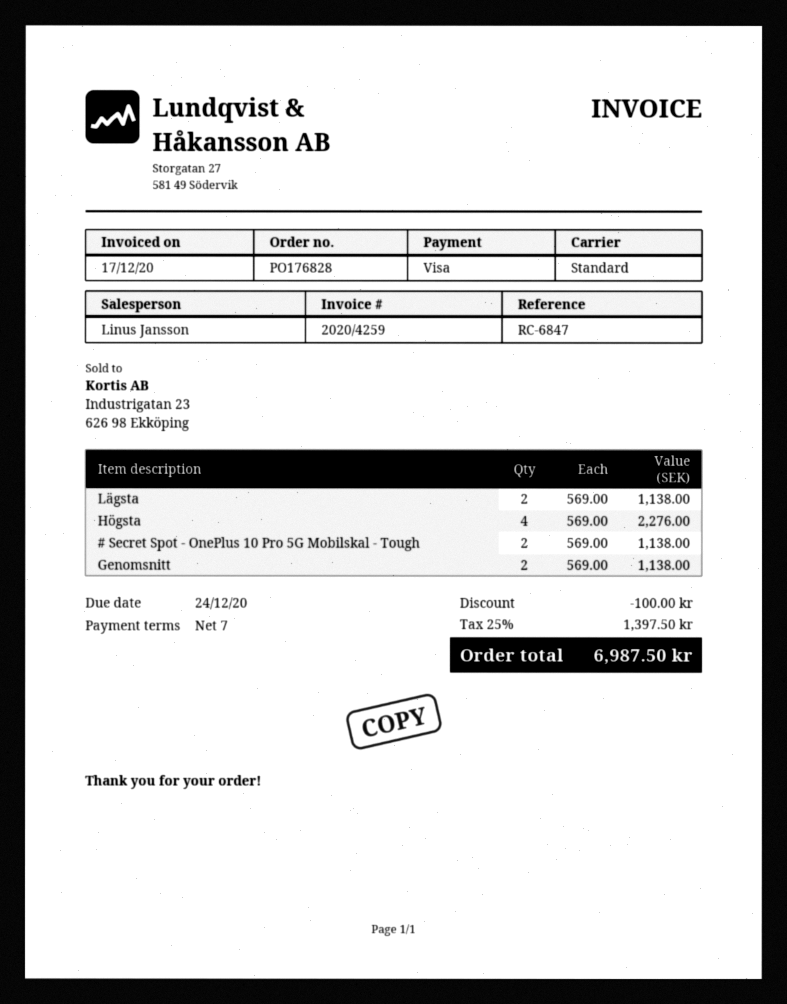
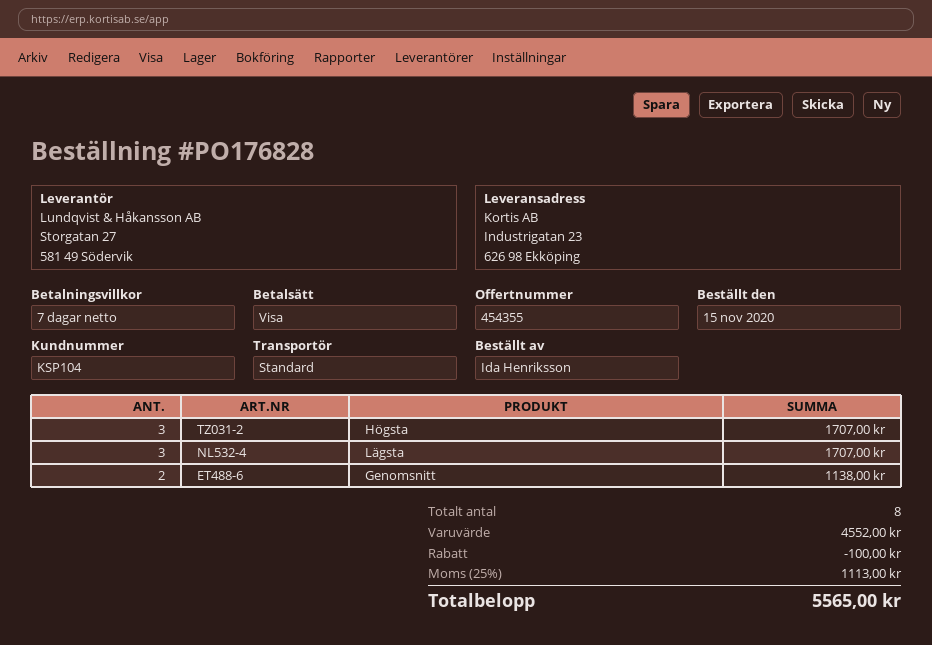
Lägsta: 2 for 1138.00 -> 3 for 1707.00
Högsta: 4 for 2276.00 -> 3 for 1707.00
# Secret Spot - OnePlus 10 Pro 5G Mobilskal - Tough: 2 for 1138.00 -> none
tax: 25% = 1397.50 -> 25% = 1113.00
total: 6987.50 -> 5565.00

